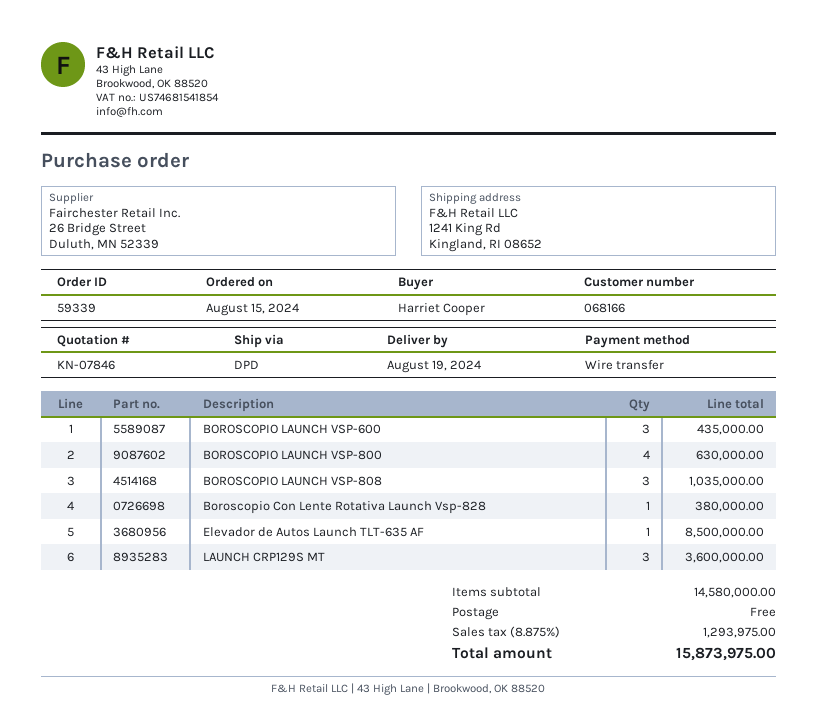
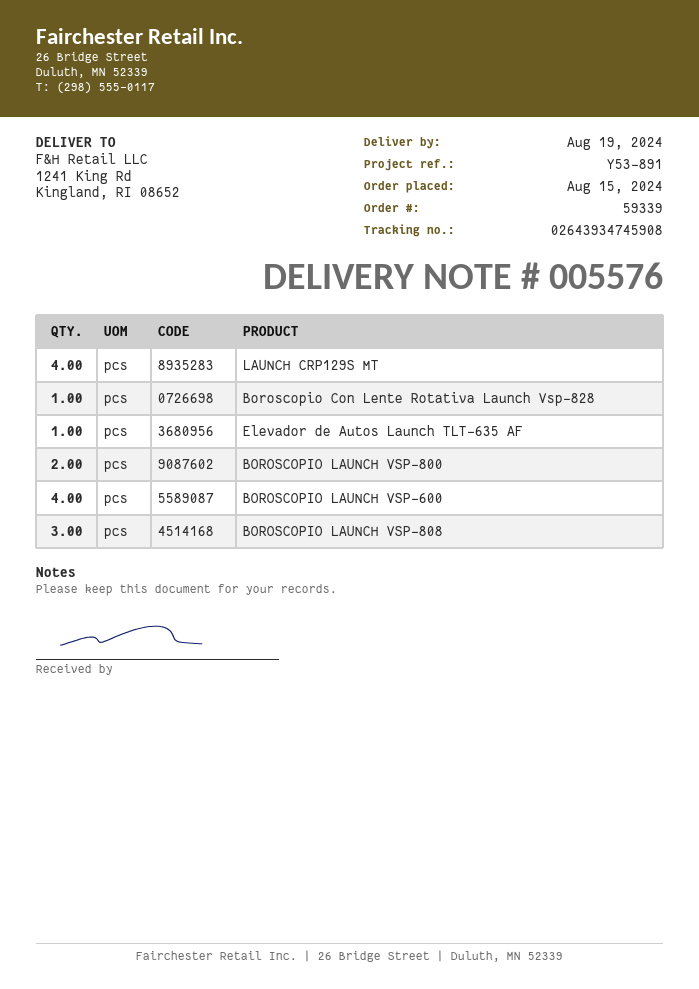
BOROSCOPIO LAUNCH VSP-600: 3 -> 4
BOROSCOPIO LAUNCH VSP-800: 4 -> 2
LAUNCH CRP129S MT: 3 -> 4

